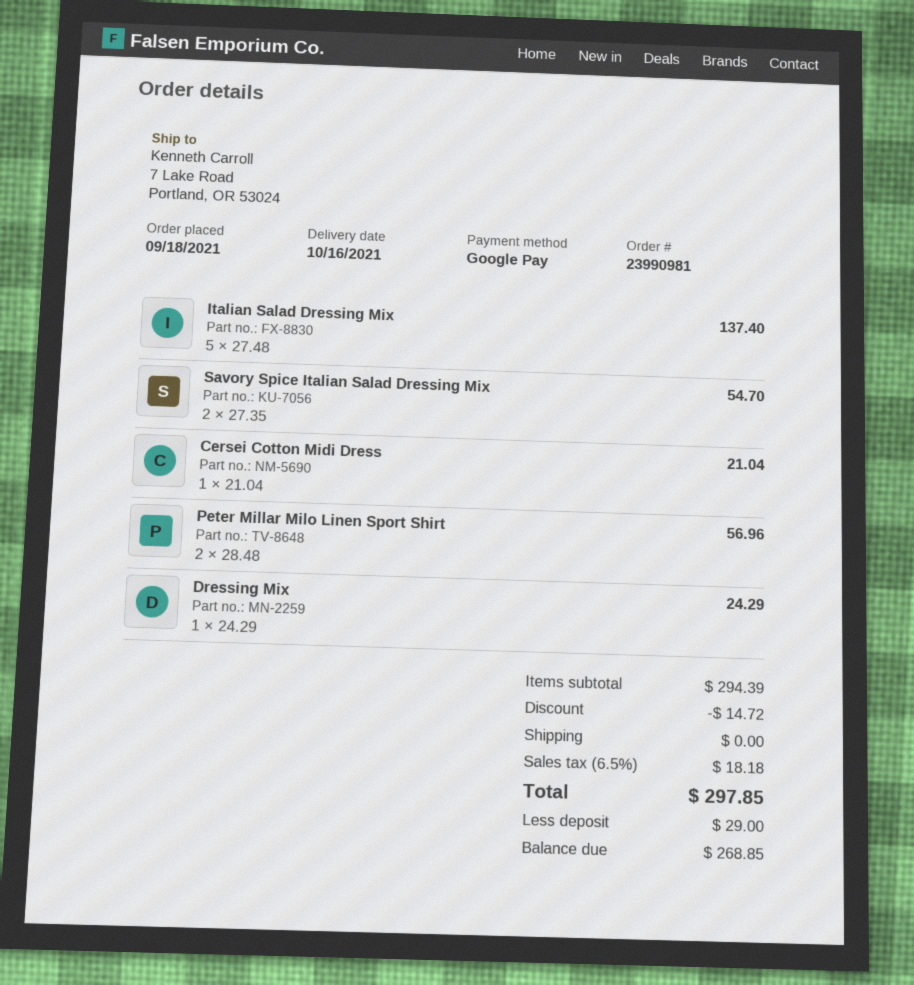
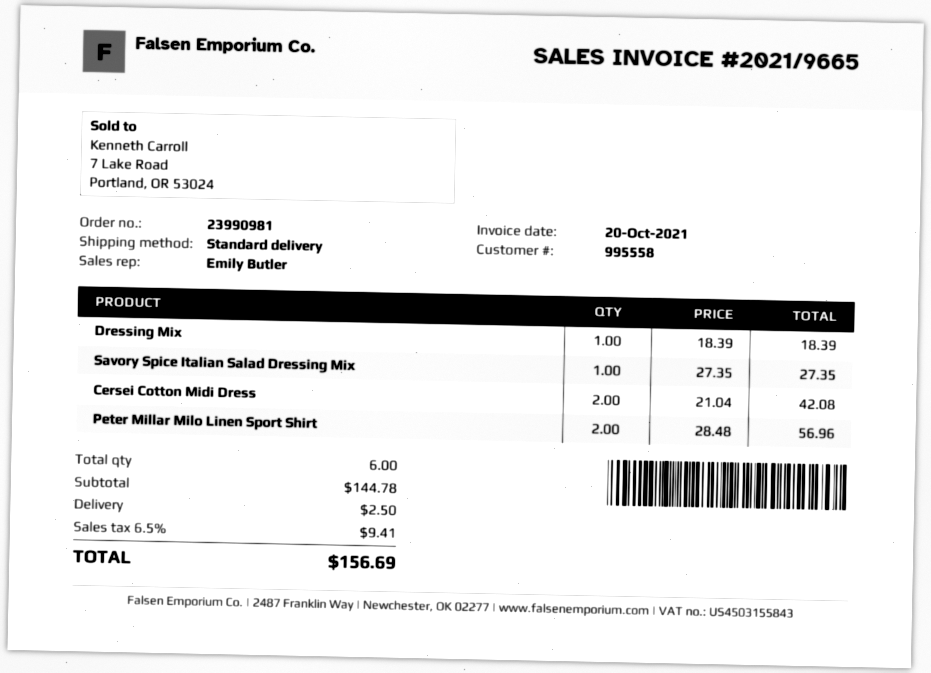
Italian Salad Dressing Mix: 5 x 27.48 = 137.40 -> none
Savory Spice Italian Salad Dressing Mix: 2 x 27.35 = 54.70 -> 1 x 27.35 = 27.35
Cersei Cotton Midi Dress: 1 x 21.04 = 21.04 -> 2 x 21.04 = 42.08
Dressing Mix: 1 x 24.29 = 24.29 -> 1 x 18.39 = 18.39
subtotal: 294.39 -> 144.78
discount: 14.72 -> none
shipping: 0.00 -> 2.50
tax: 6.5% = 18.18 -> 6.5% = 9.41
total: 297.85 -> 156.69

